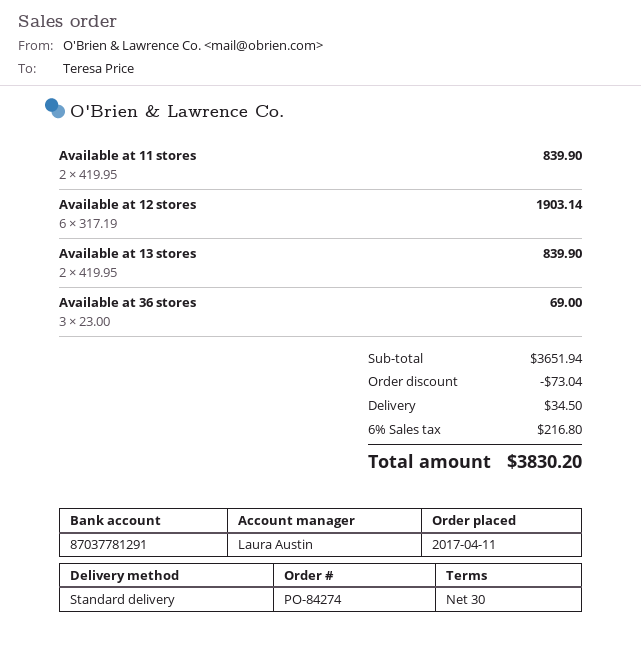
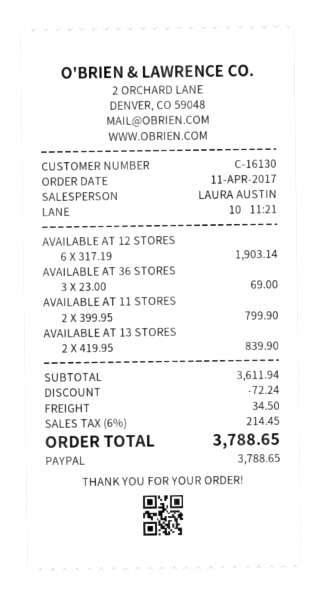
Available at 11 stores: 2 x 419.95 = 839.90 -> 2 x 399.95 = 799.90
subtotal: 3651.94 -> 3611.94
discount: 73.04 -> 72.24
tax: 6% = 216.80 -> 6% = 214.45
total: 3830.20 -> 3788.65

